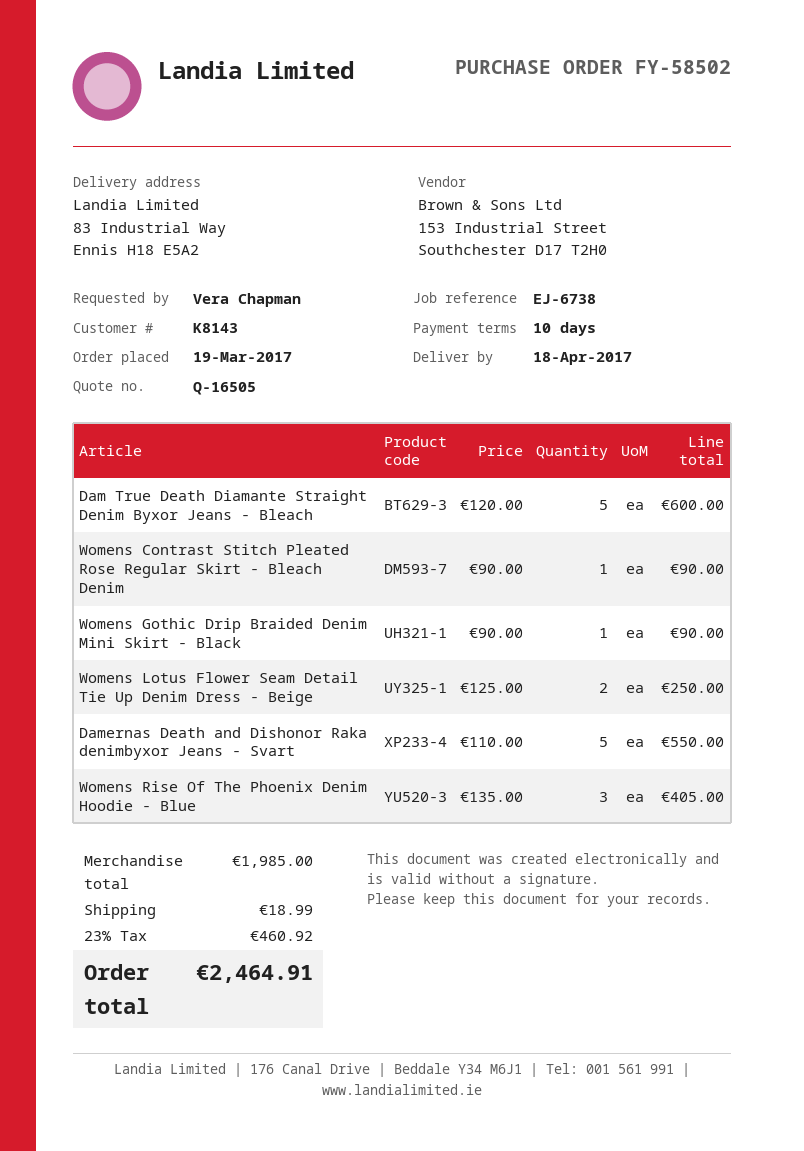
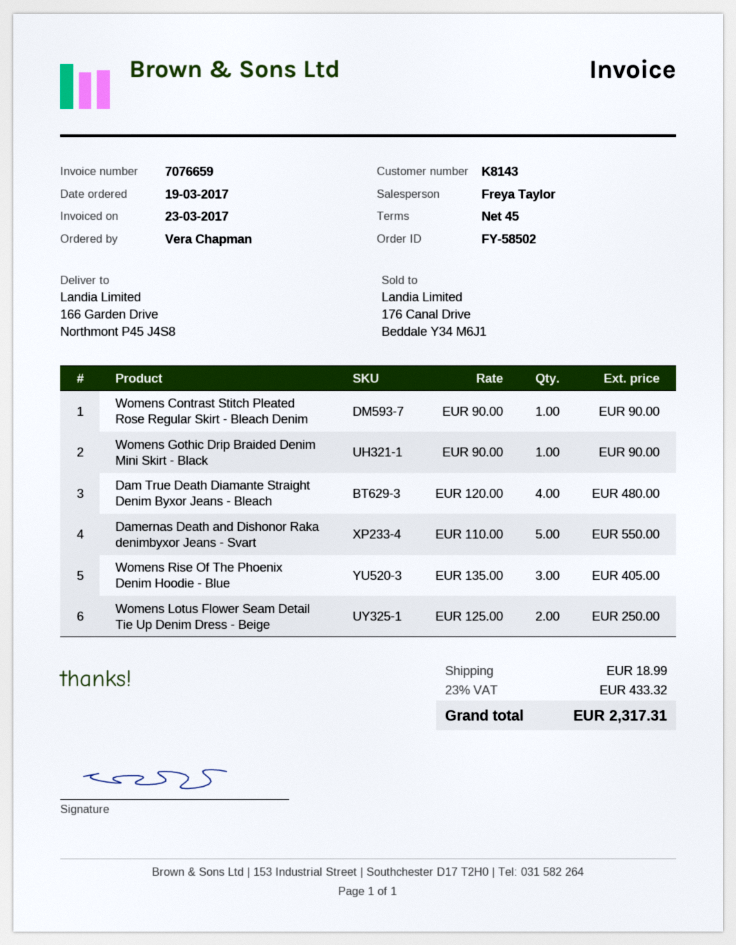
payment terms: 10 days -> 45 days
ship to: 83 Industrial Way, Ennis H18 E5A2 -> 166 Garden Drive, Northmont P45 J4S8
Dam True Death Diamante Straight Denim Byxor Jeans - Bleach: 5 x 120.00 = 600.00 -> 4 x 120.00 = 480.00
tax: 23% = 460.92 -> 23% = 433.32
total: 2464.91 -> 2317.31

